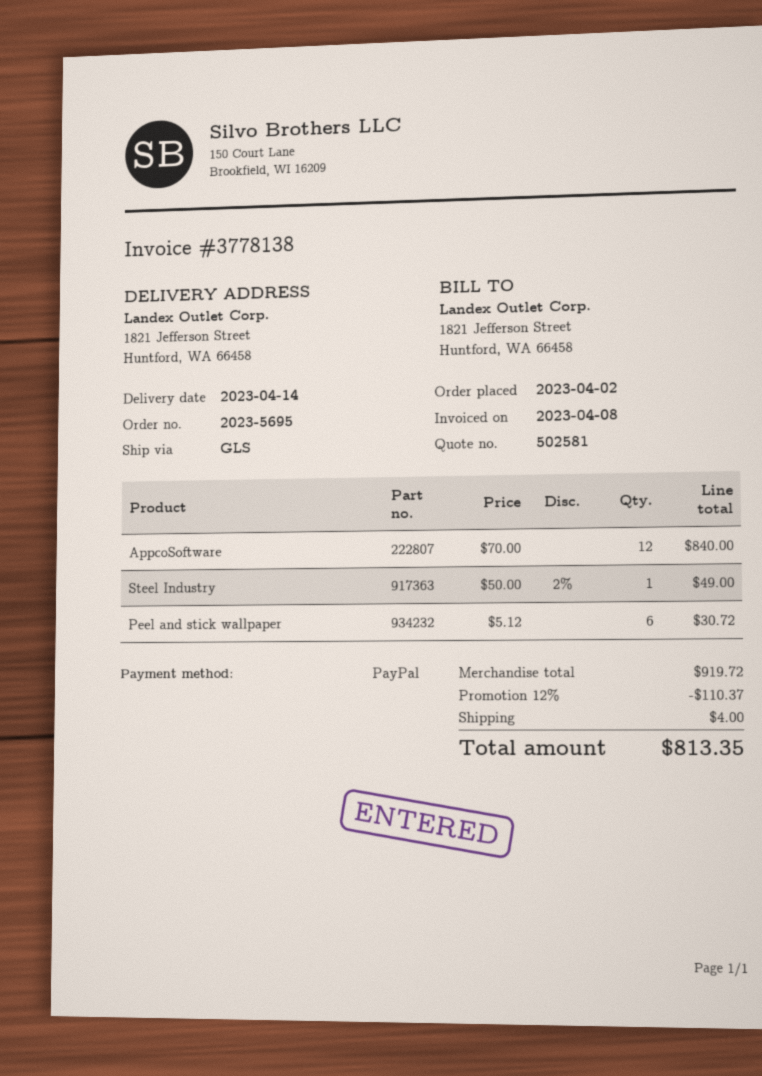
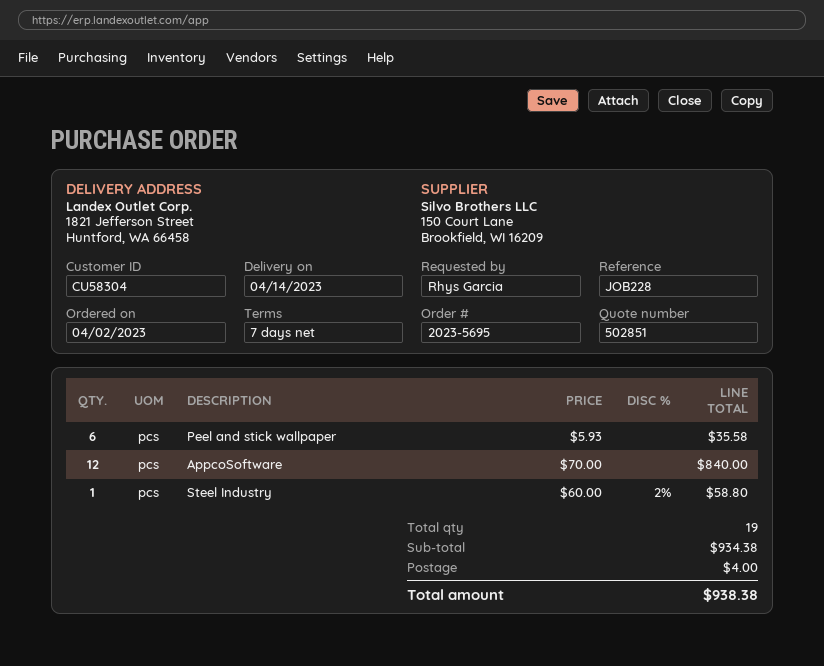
quote number: 502581 -> 502851
Steel Industry: 1 x 50.00 - 2% = 49.00 -> 1 x 60.00 - 2% = 58.80
Peel and stick wallpaper: 6 x 5.12 = 30.72 -> 6 x 5.93 = 35.58
subtotal: 919.72 -> 934.38
discount: 12% = 110.37 -> none
total: 813.35 -> 938.38

